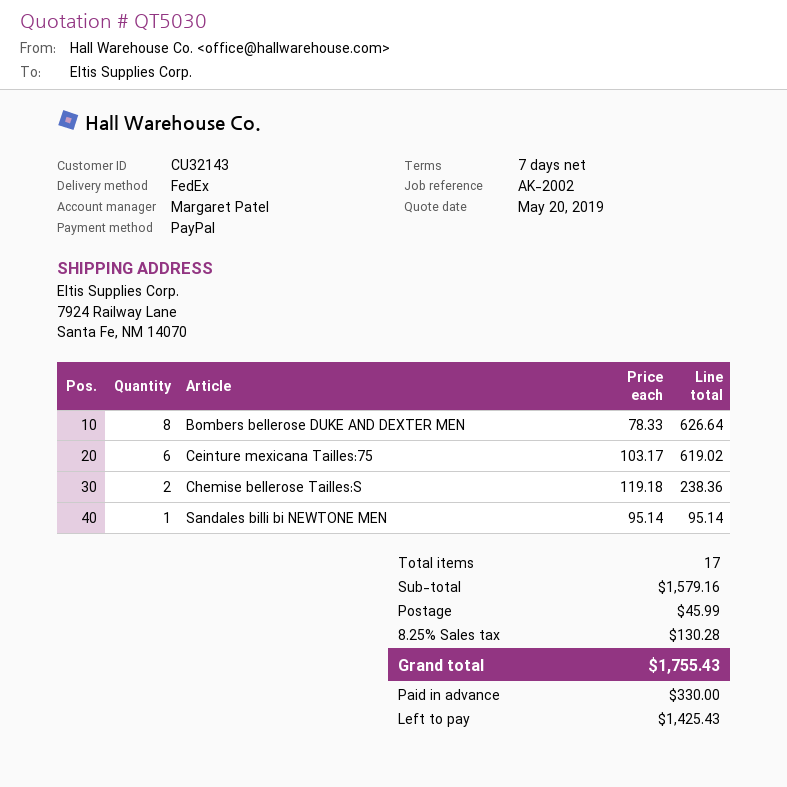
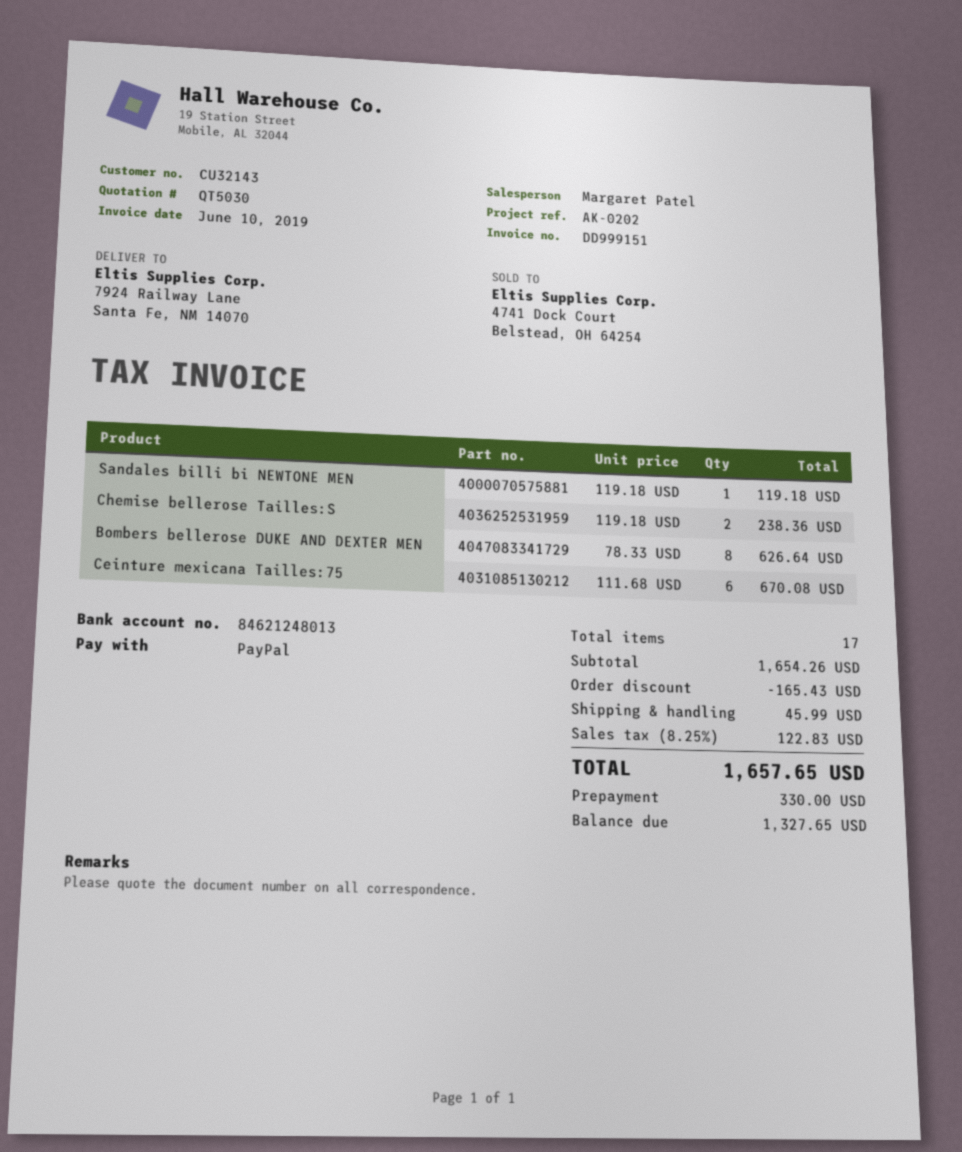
reference: AK-2002 -> AK-0202
Ceinture mexicana Tailles:75: 6 x 103.17 = 619.02 -> 6 x 111.68 = 670.08
Sandales billi bi NEWTONE MEN: 1 x 95.14 = 95.14 -> 1 x 119.18 = 119.18
subtotal: 1579.16 -> 1654.26
discount: none -> 165.43
tax: 8.25% = 130.28 -> 8.25% = 122.83
total: 1755.43 -> 1657.65
balance: 1425.43 -> 1327.65

